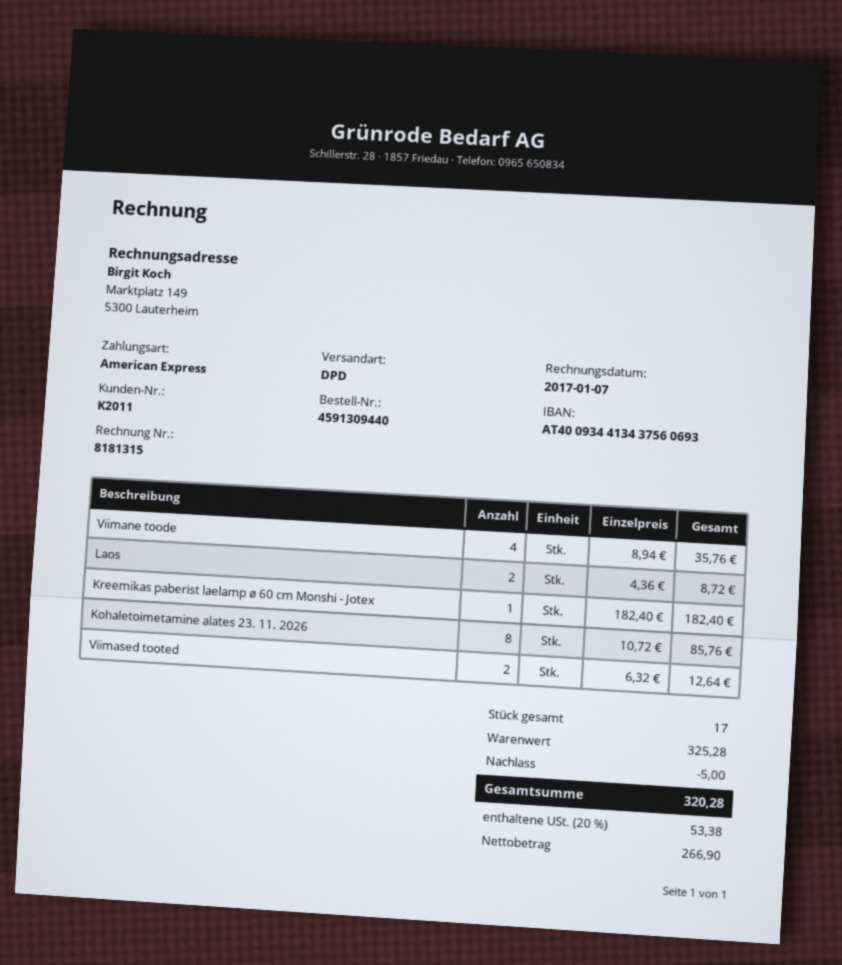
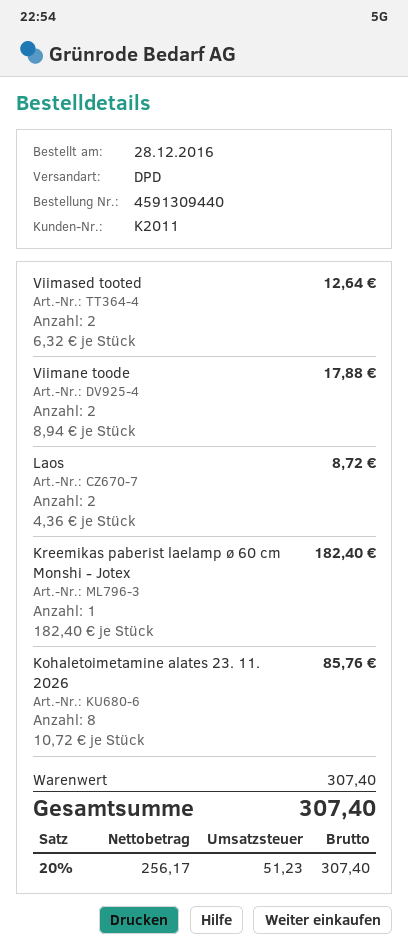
Viimane toode: 4 x 8.94 = 35.76 -> 2 x 8.94 = 17.88
subtotal: 325.28 -> 307.40
discount: 5.00 -> none
net: 266.90 -> 256.17
tax: 20% = 53.38 -> 20% = 51.23
total: 320.28 -> 307.40

